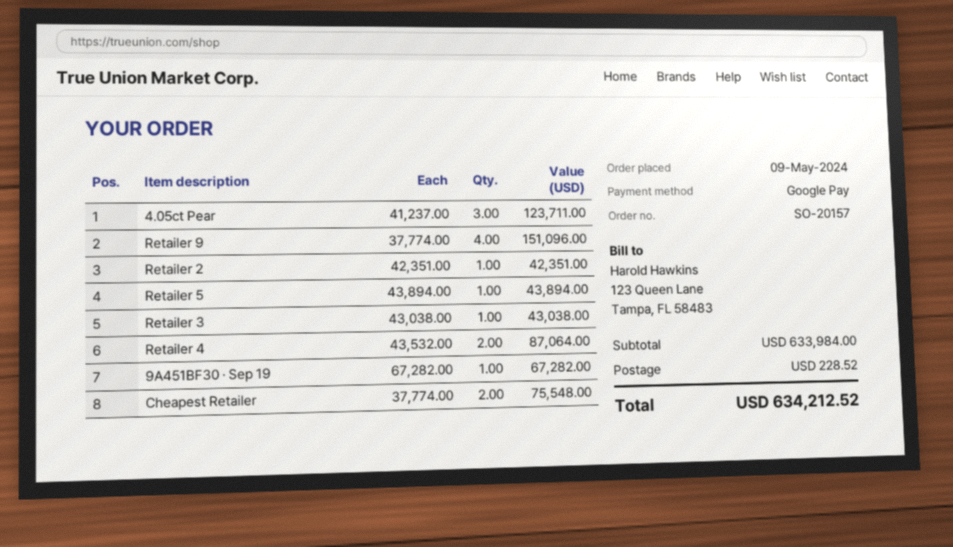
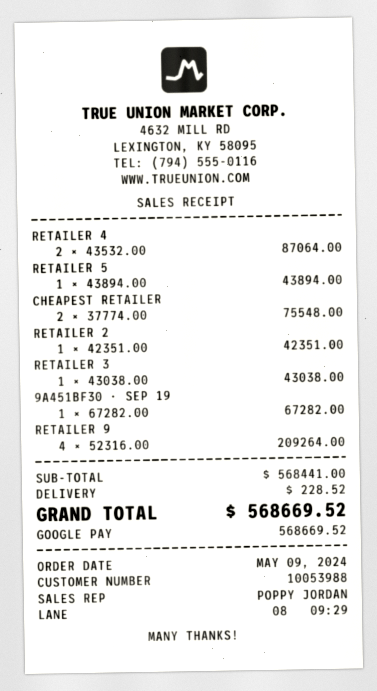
4.05ct Pear: 3 x 41237.00 = 123711.00 -> none
Retailer 9: 4 x 37774.00 = 151096.00 -> 4 x 52316.00 = 209264.00
subtotal: 633984.00 -> 568441.00
total: 634212.52 -> 568669.52

